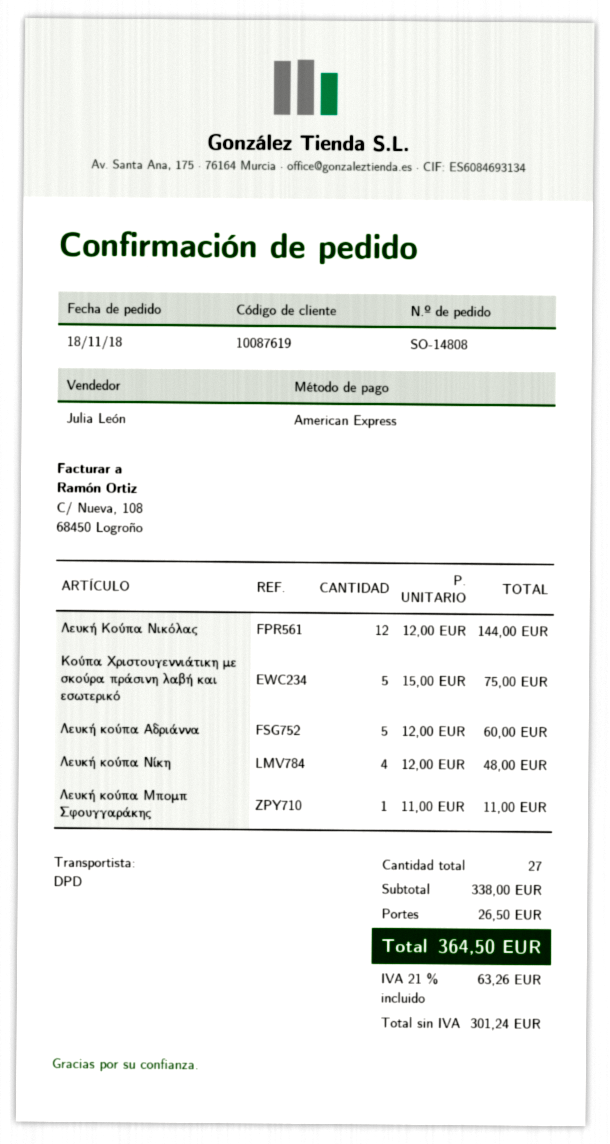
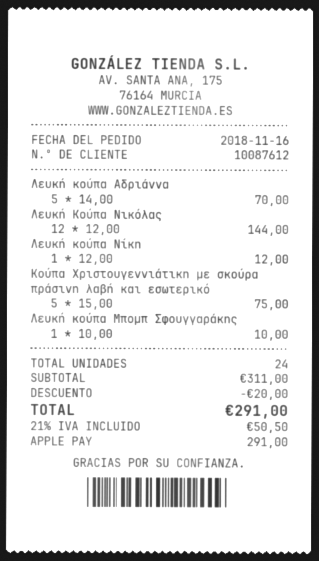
order date: 2018-11-18 -> 2018-11-16
customer number: 10087619 -> 10087612
payment method: American Express -> Apple Pay
Λευκή κούπα Αδριάννα: 5 x 12.00 = 60.00 -> 5 x 14.00 = 70.00
Λευκή κούπα Νίκη: 4 x 12.00 = 48.00 -> 1 x 12.00 = 12.00
Λευκή κούπα Μπομπ Σφουγγαράκης: 1 x 11.00 = 11.00 -> 1 x 10.00 = 10.00
total quantity: 27 -> 24
subtotal: 338.00 -> 311.00
discount: none -> 20.00
shipping: 26.50 -> none
tax: 21% = 63.26 -> 21% = 50.50
total: 364.50 -> 291.00

